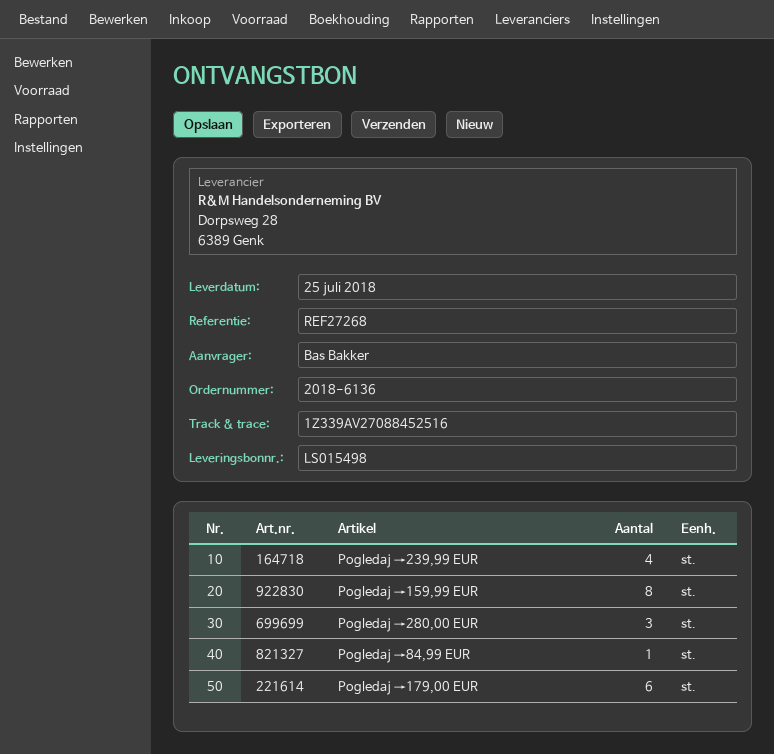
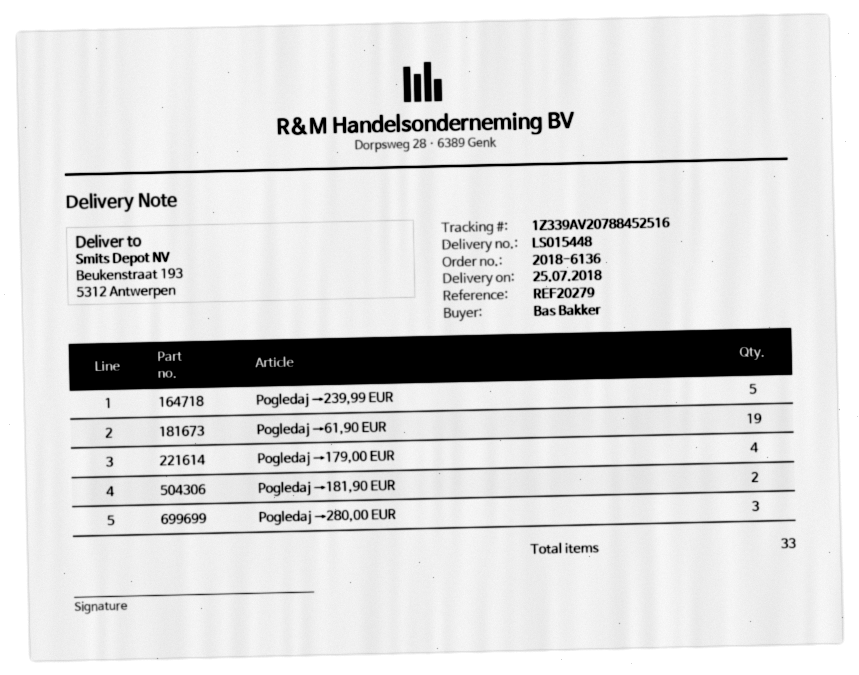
delivery note number: LS015498 -> LS015448
reference: REF27268 -> REF20279
tracking number: 1Z339AV27088452516 -> 1Z339AV20788452516
Pogledaj →239,99 EUR: 4 -> 5
Pogledaj →159,99 EUR: 8 -> none
Pogledaj →84,99 EUR: 1 -> none
Pogledaj →179,00 EUR: 6 -> 4
Pogledaj →61,90 EUR: none -> 19
Pogledaj →181,90 EUR: none -> 2

